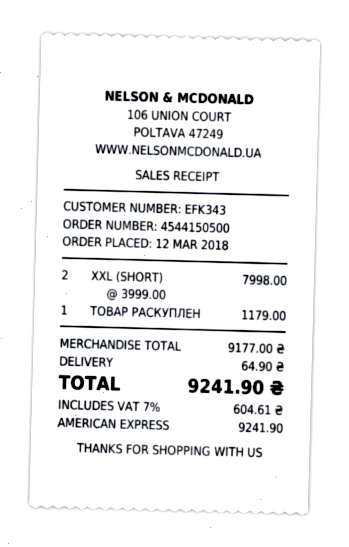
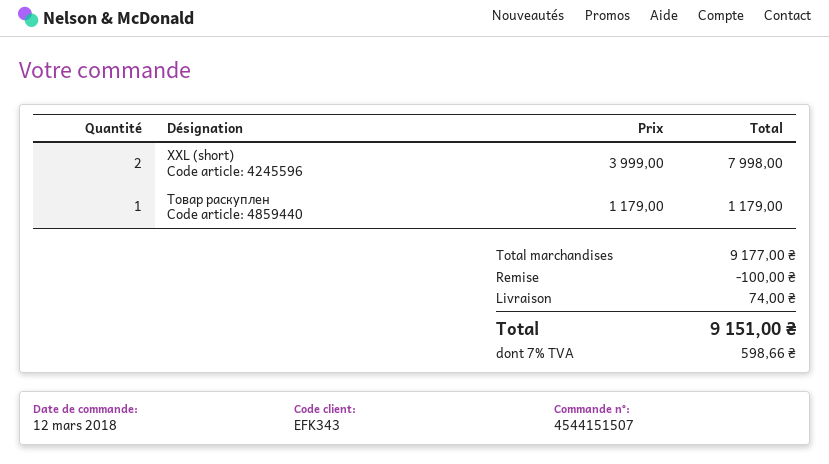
order number: 4544150500 -> 4544151507
discount: none -> 100.00
shipping: 64.90 -> 74.00
tax: 7% = 604.61 -> 7% = 598.66
total: 9241.90 -> 9151.00

